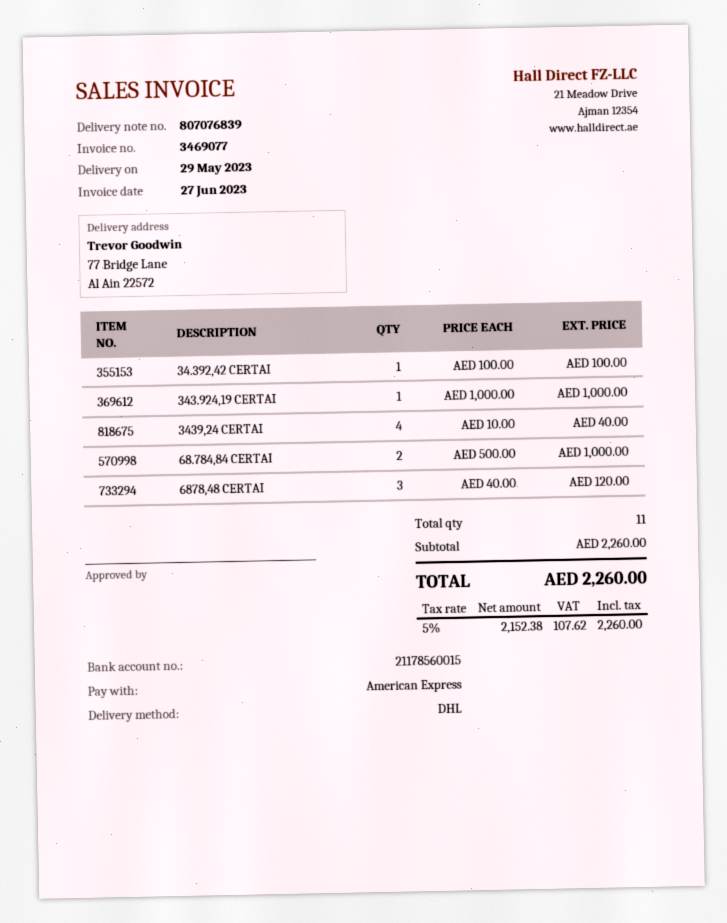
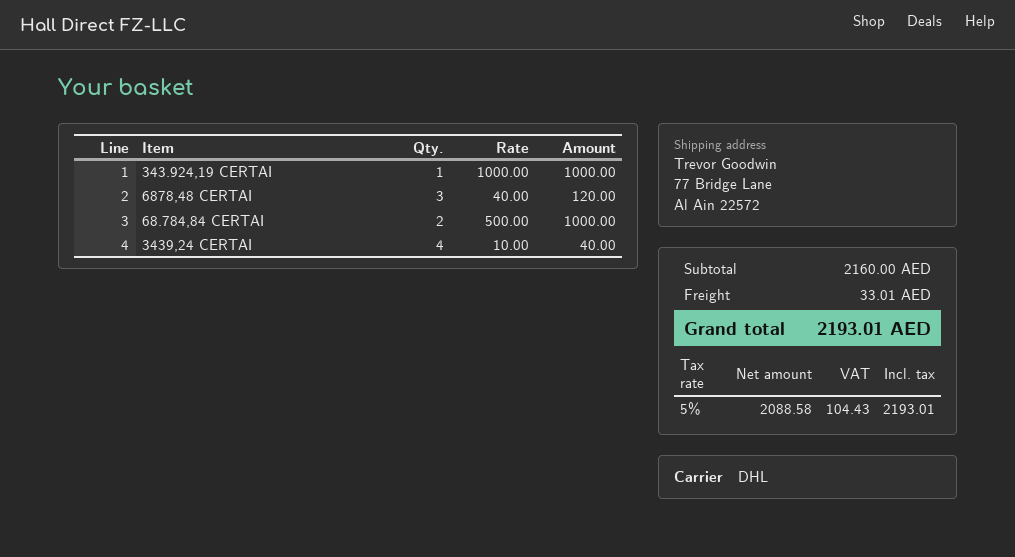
34.392,42 CERTAI: 1 x 100.00 = 100.00 -> none
subtotal: 2260.00 -> 2160.00
shipping: none -> 33.01
net: 2152.38 -> 2088.58
tax: 5% = 107.62 -> 5% = 104.43
total: 2260.00 -> 2193.01

